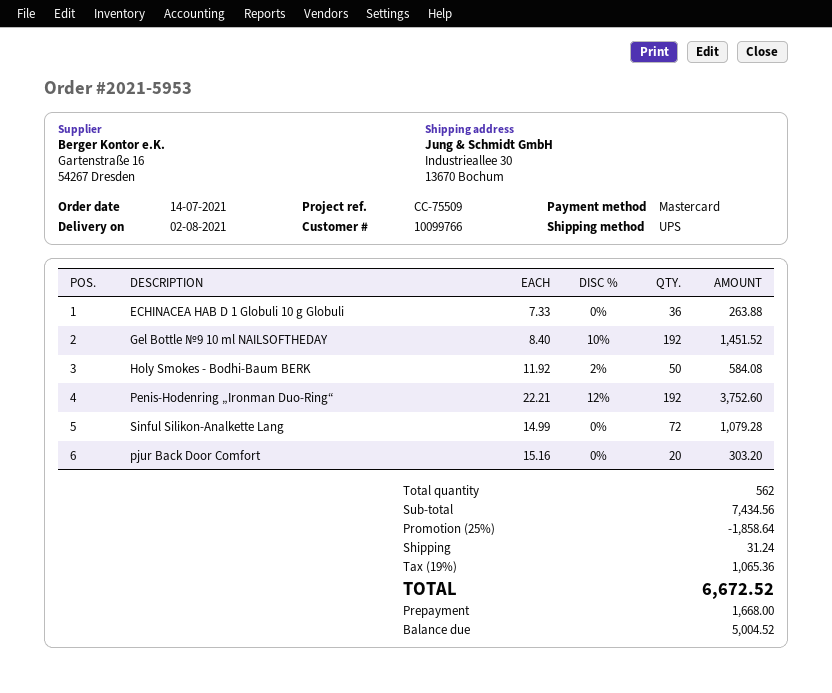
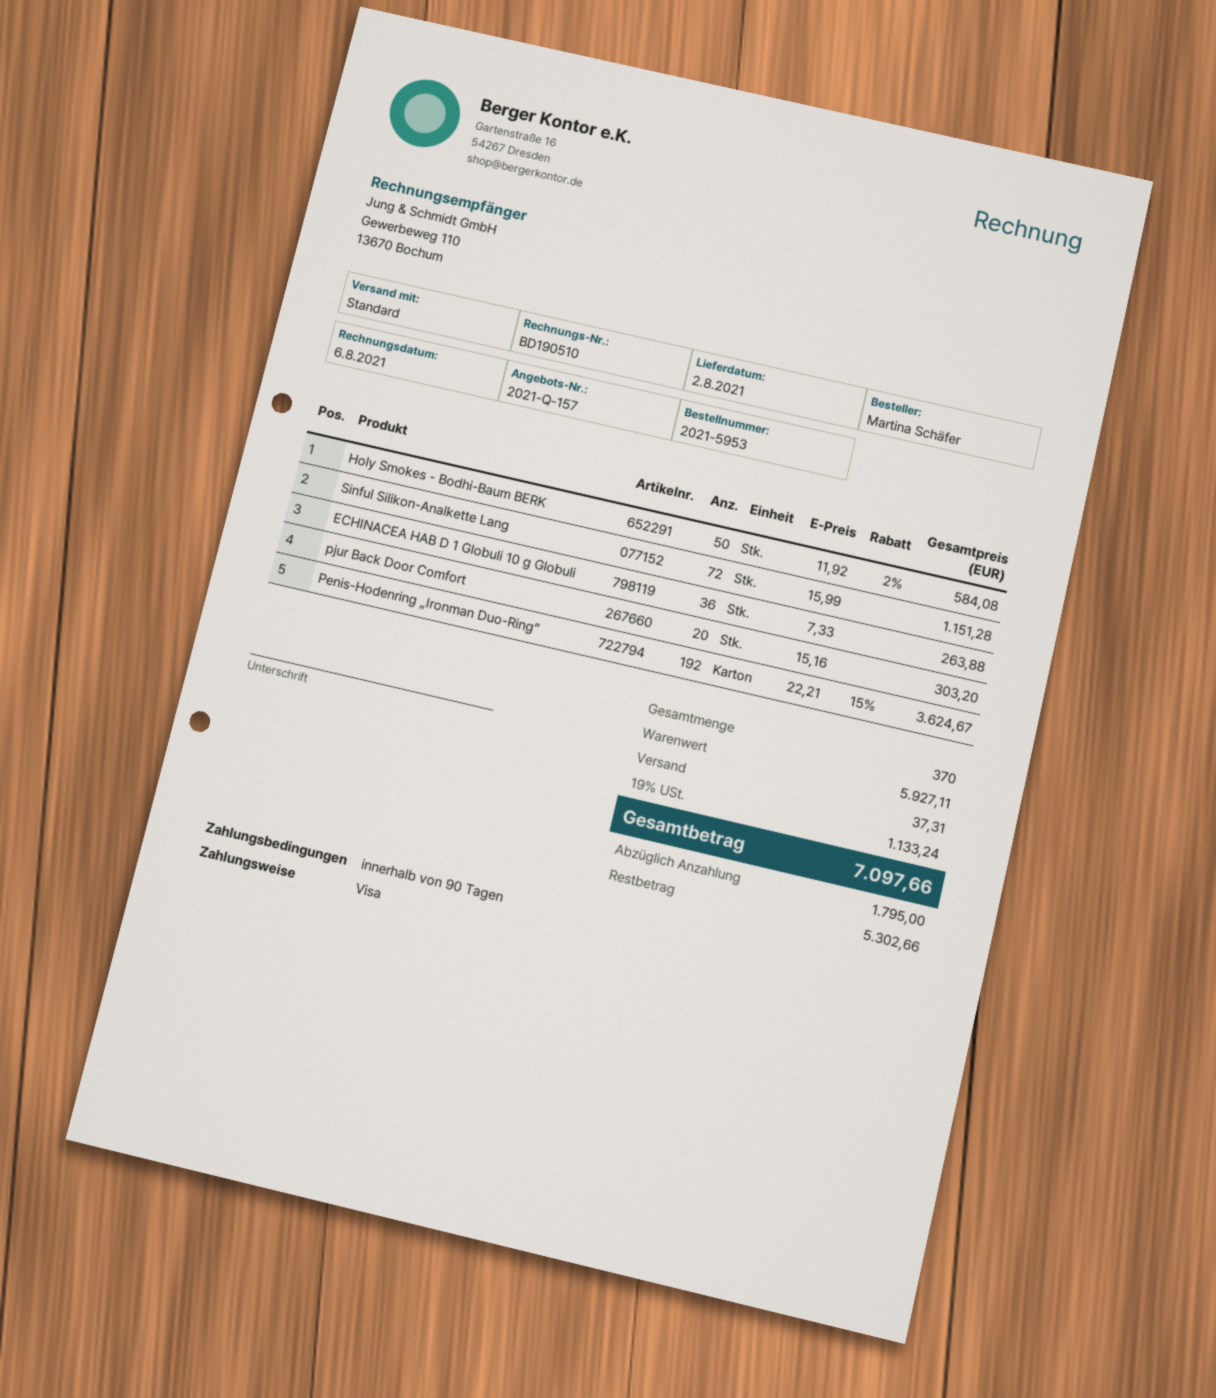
payment method: Mastercard -> Visa
shipping method: UPS -> standard
Gel Bottle №9 10 ml NAILSOFTHEDAY: 192 x 8.40 - 10% = 1451.52 -> none
Penis-Hodenring „Ironman Duo-Ring“: 192 x 22.21 - 12% = 3752.60 -> 192 x 22.21 - 15% = 3624.67
Sinful Silikon-Analkette Lang: 72 x 14.99 = 1079.28 -> 72 x 15.99 = 1151.28
total quantity: 562 -> 370
subtotal: 7434.56 -> 5927.11
discount: 25% = 1858.64 -> none
shipping: 31.24 -> 37.31
tax: 19% = 1065.36 -> 19% = 1133.24
total: 6672.52 -> 7097.66
deposit: 1668.00 -> 1795.00
balance: 5004.52 -> 5302.66

